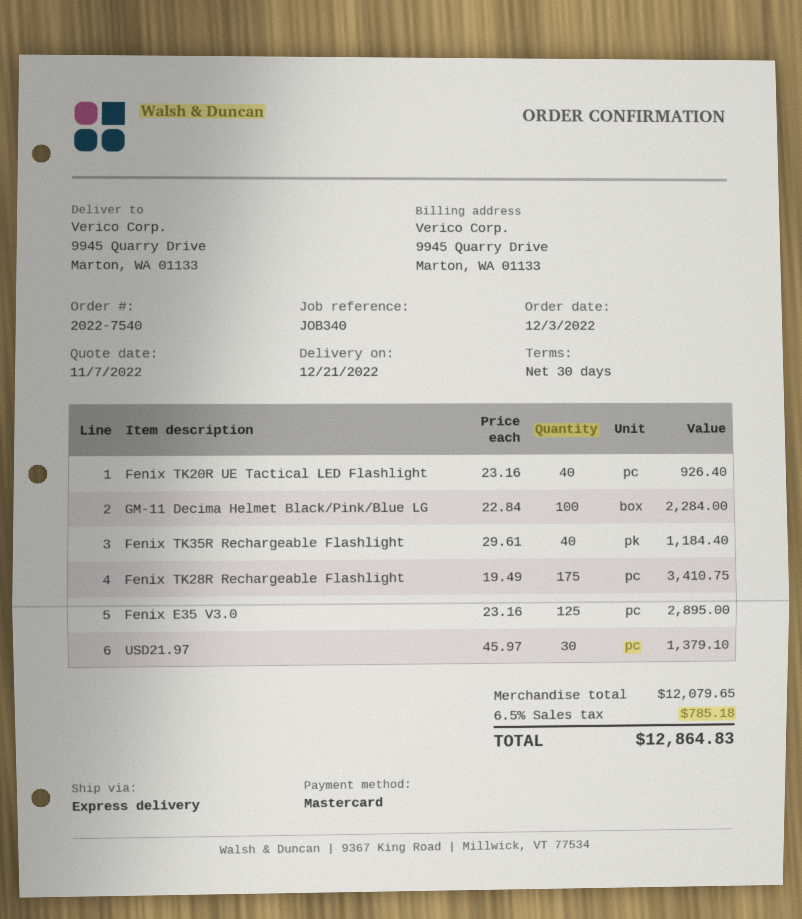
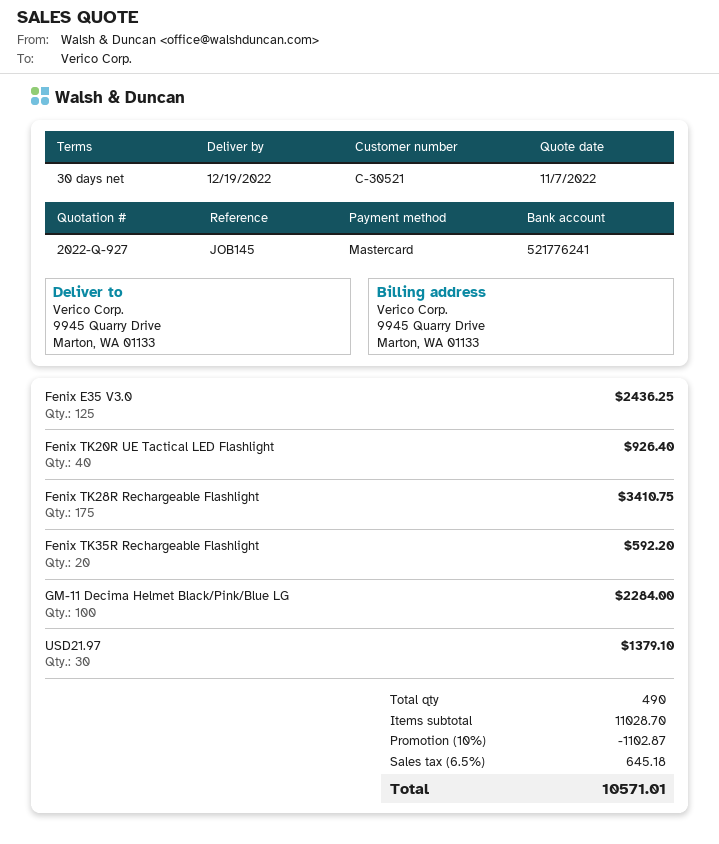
delivery date: 2022-12-21 -> 2022-12-19
reference: JOB340 -> JOB145
Fenix TK35R Rechargeable Flashlight: 40 for 1184.40 -> 20 for 592.20
Fenix E35 V3.0: 125 for 2895.00 -> 125 for 2436.25
subtotal: 12079.65 -> 11028.70
discount: none -> 10% = 1102.87
tax: 6.5% = 785.18 -> 6.5% = 645.18
total: 12864.83 -> 10571.01

